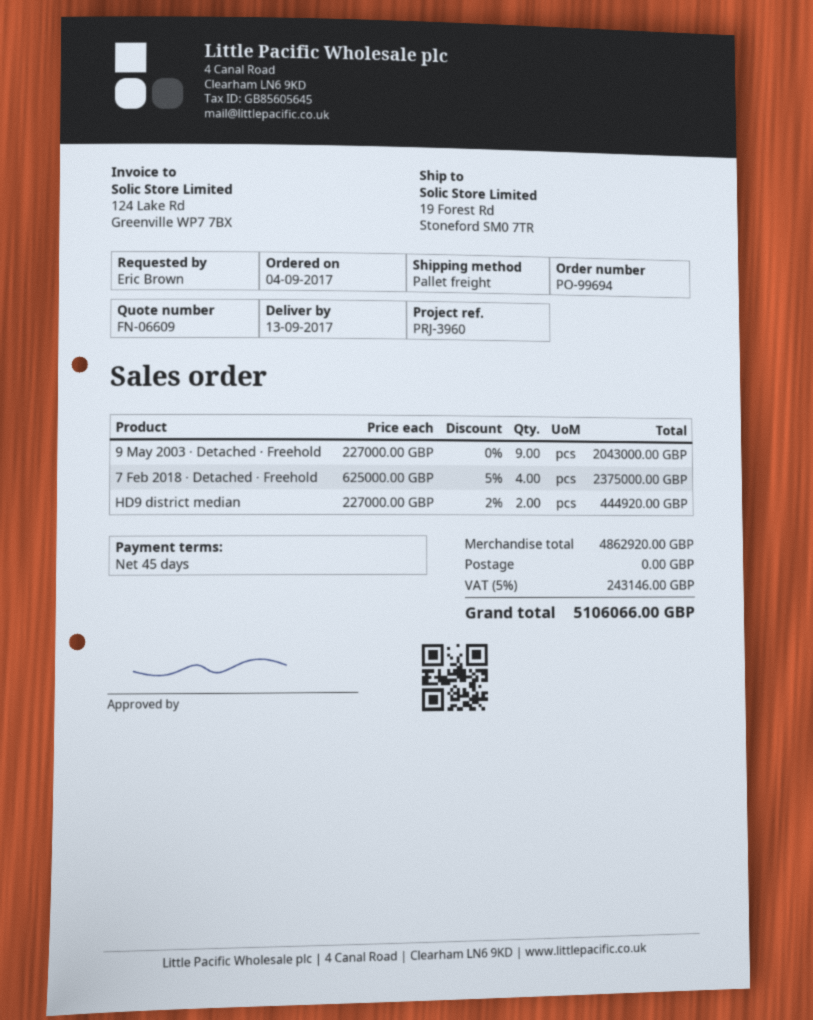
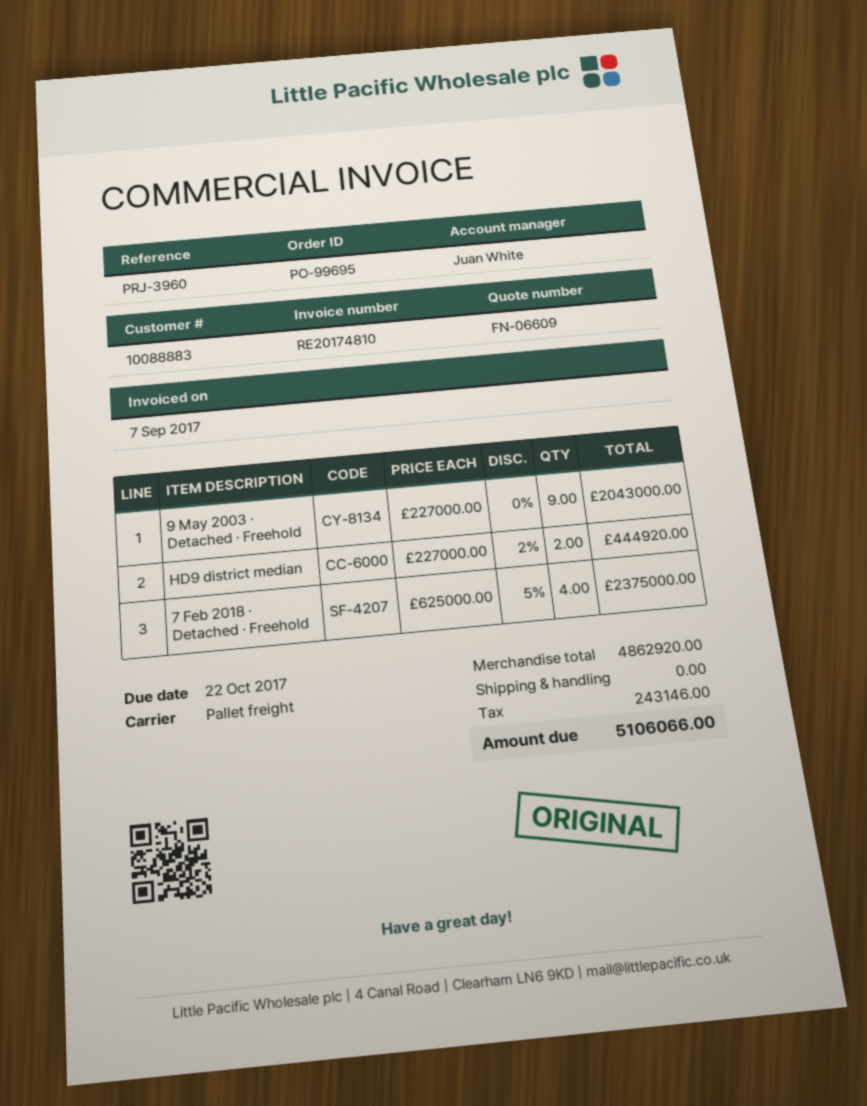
order number: PO-99694 -> PO-99695

